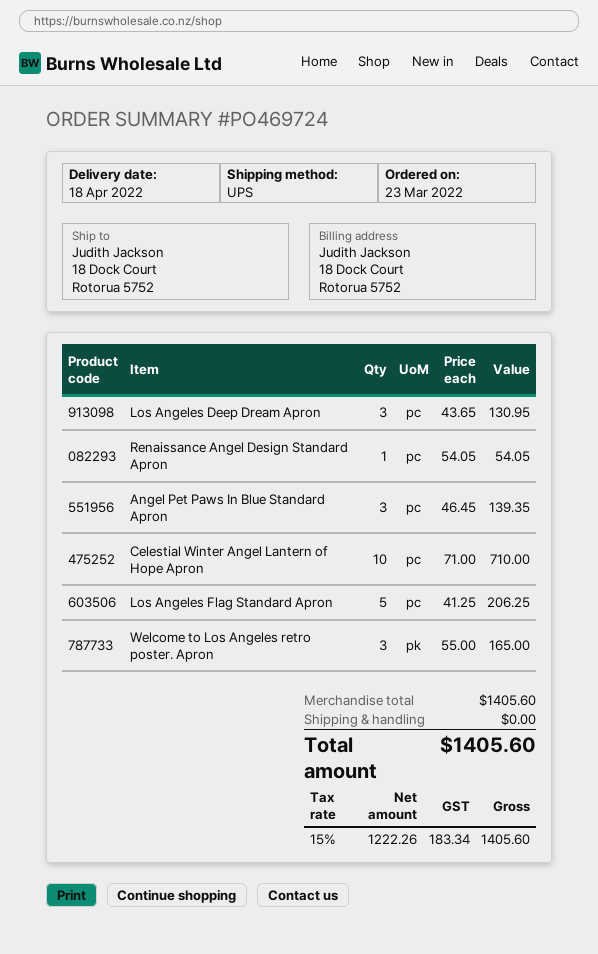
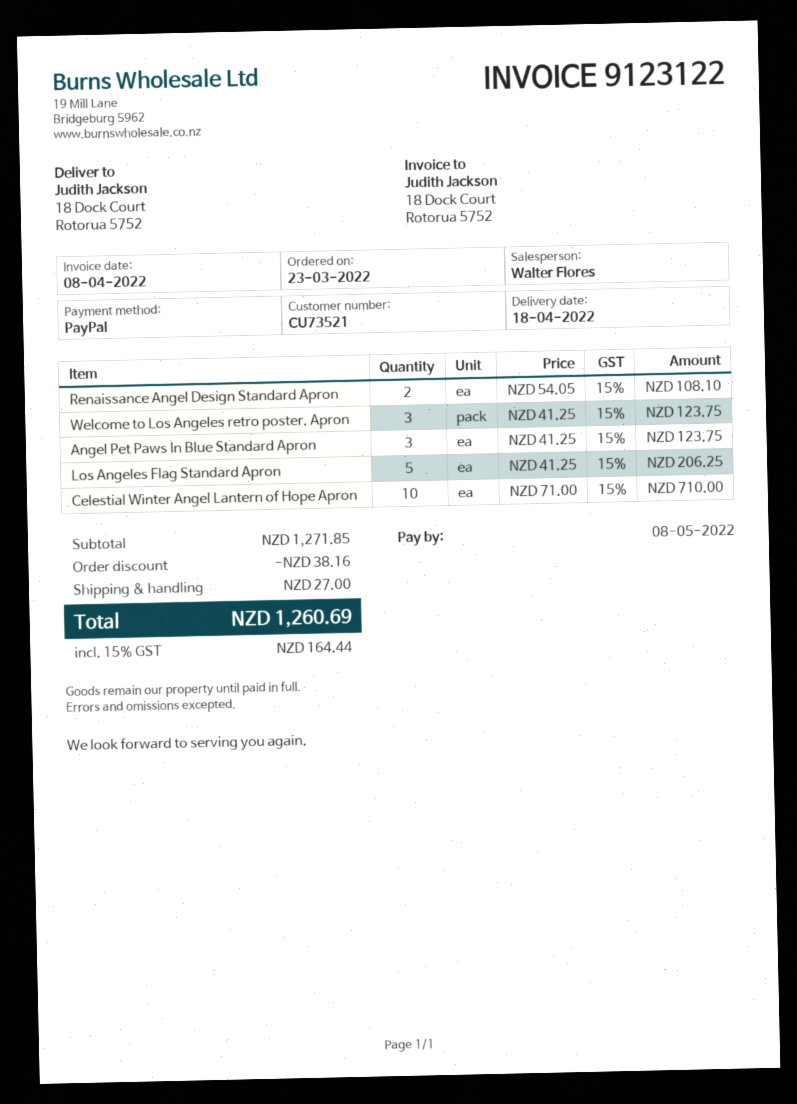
Los Angeles Deep Dream Apron: 3 x 43.65 = 130.95 -> none
Renaissance Angel Design Standard Apron: 1 x 54.05 = 54.05 -> 2 x 54.05 = 108.10
Angel Pet Paws In Blue Standard Apron: 3 x 46.45 = 139.35 -> 3 x 41.25 = 123.75
Welcome to Los Angeles retro poster. Apron: 3 x 55.00 = 165.00 -> 3 x 41.25 = 123.75
subtotal: 1405.60 -> 1271.85
discount: none -> 38.16
shipping: 0.00 -> 27.00
tax: 15% = 183.34 -> 15% = 164.44
total: 1405.60 -> 1260.69

